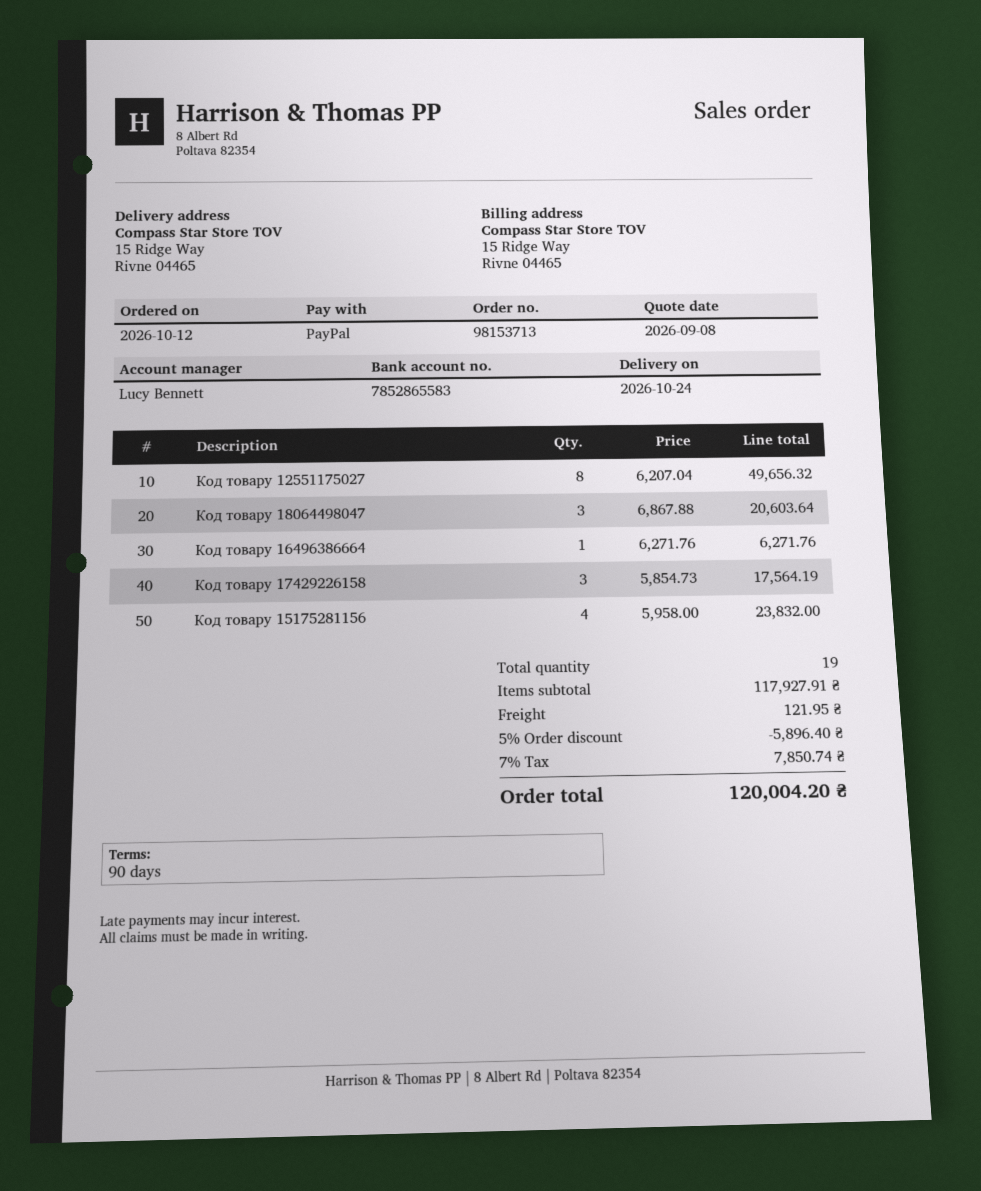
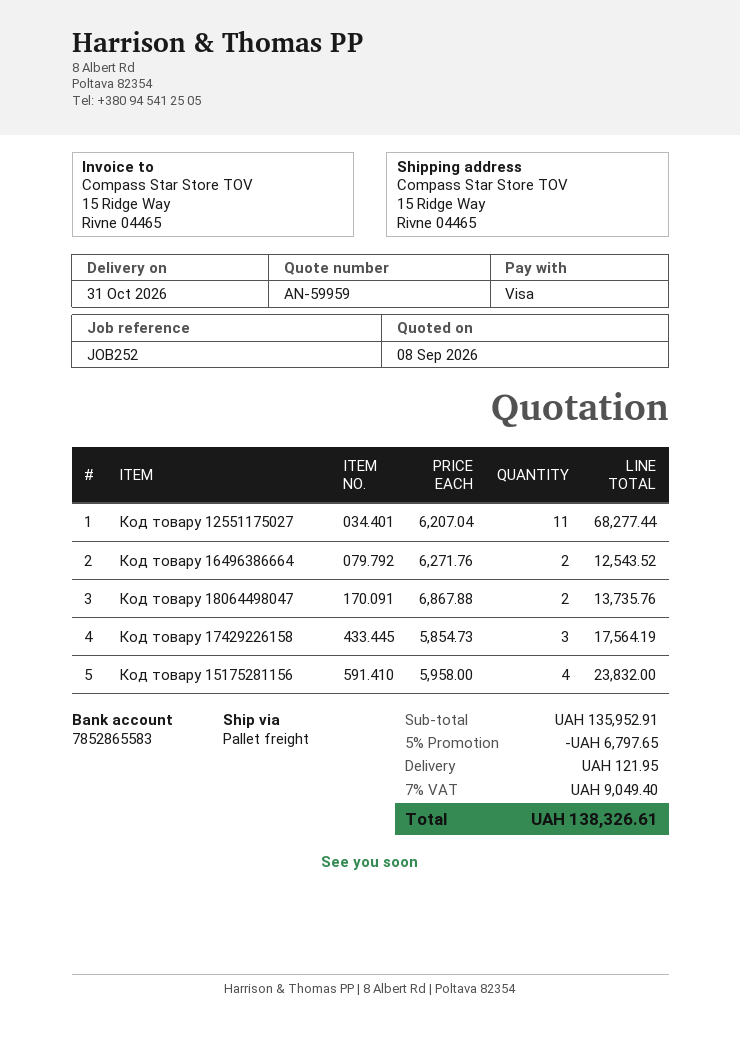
delivery date: 2026-10-24 -> 2026-10-31
payment method: PayPal -> Visa
Код товару 12551175027: 8 x 6207.04 = 49656.32 -> 11 x 6207.04 = 68277.44
Код товару 18064498047: 3 x 6867.88 = 20603.64 -> 2 x 6867.88 = 13735.76
Код товару 16496386664: 1 x 6271.76 = 6271.76 -> 2 x 6271.76 = 12543.52
subtotal: 117927.91 -> 135952.91
discount: 5% = 5896.40 -> 5% = 6797.65
tax: 7% = 7850.74 -> 7% = 9049.40
total: 120004.20 -> 138326.61

